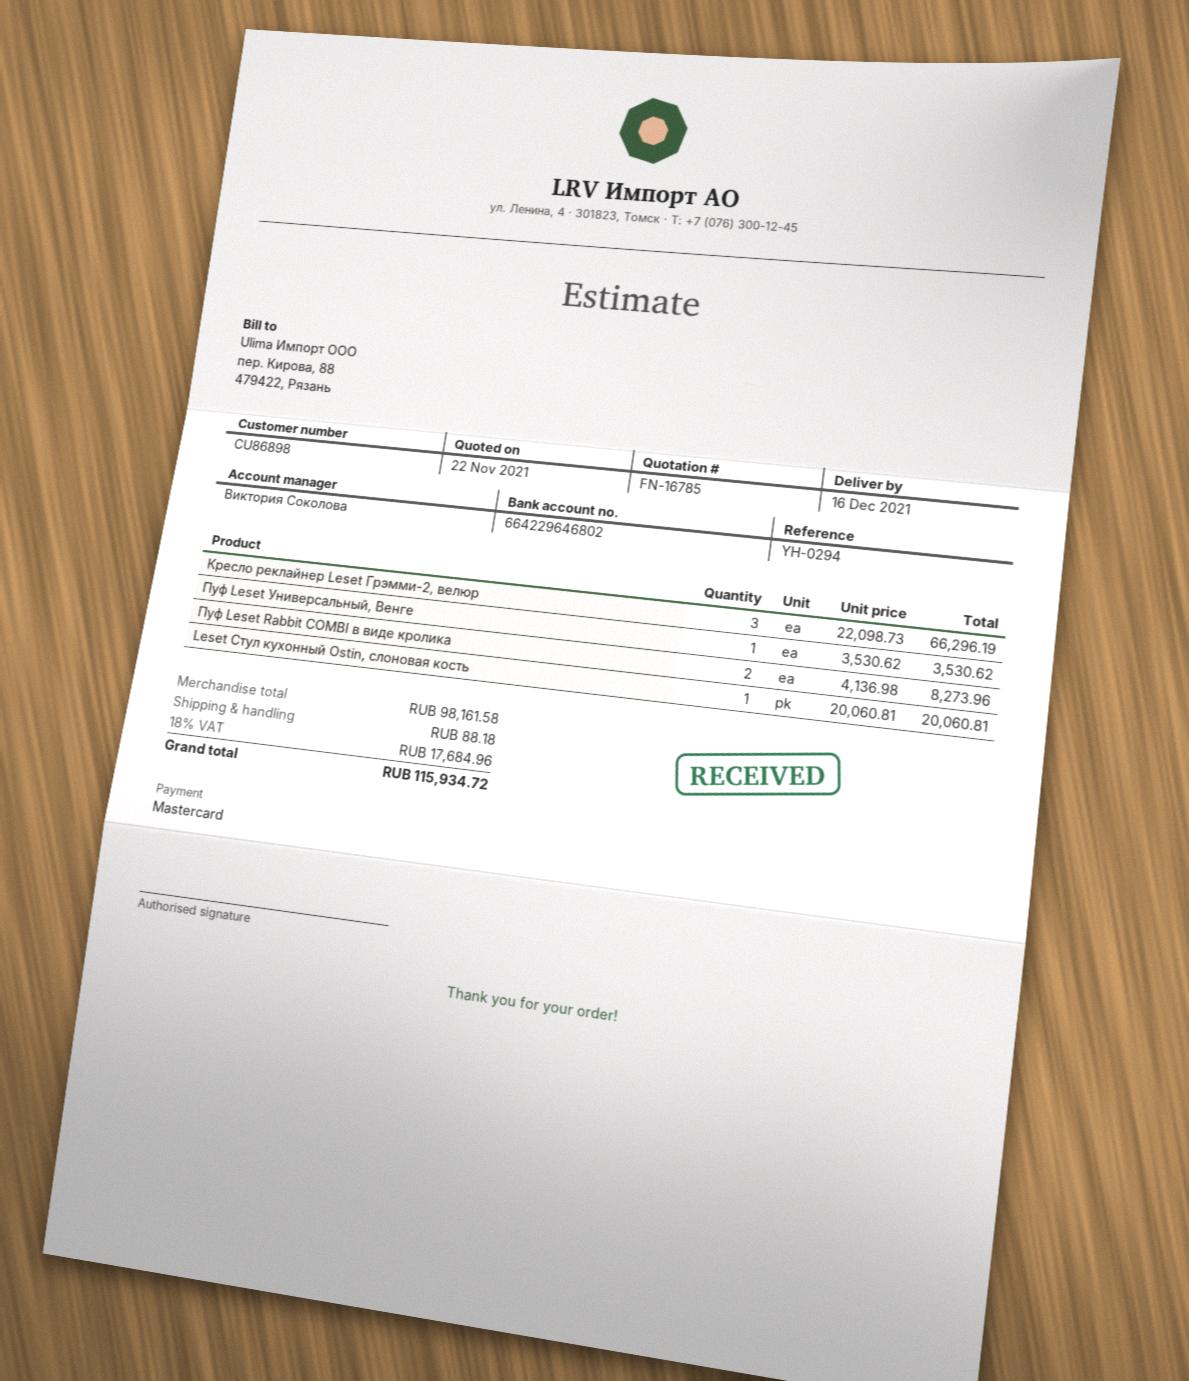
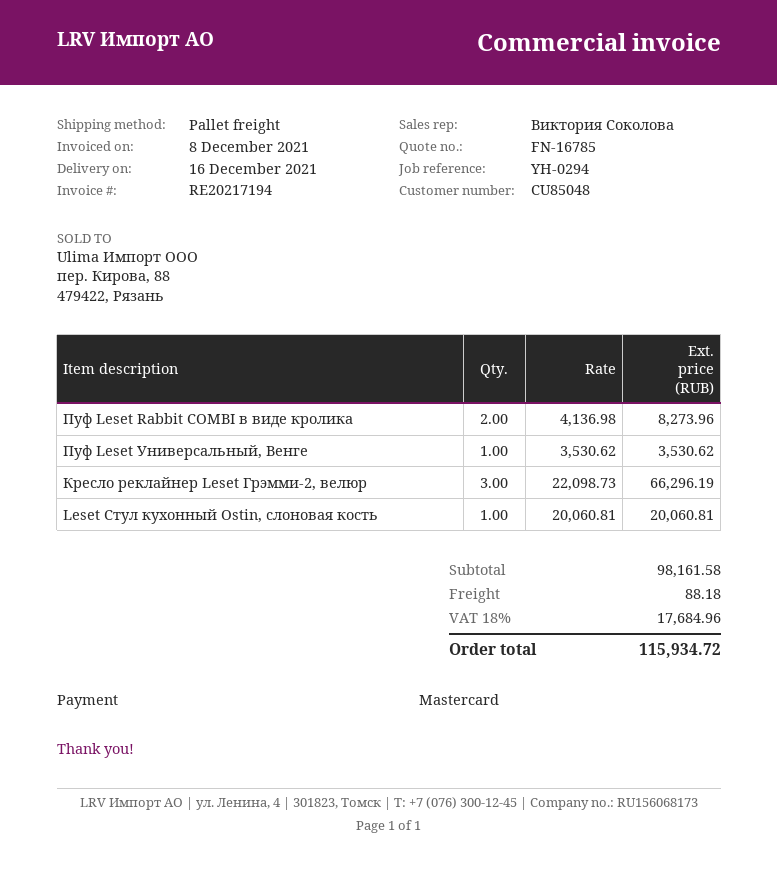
customer number: CU86898 -> CU85048

